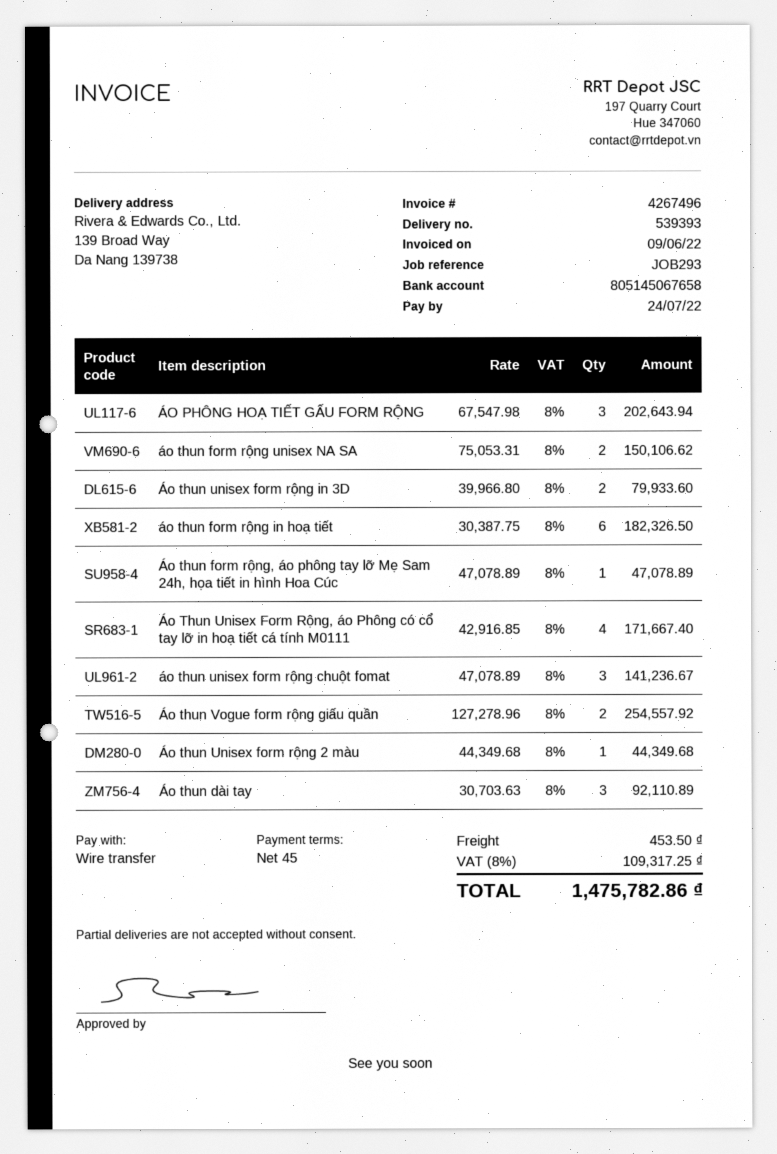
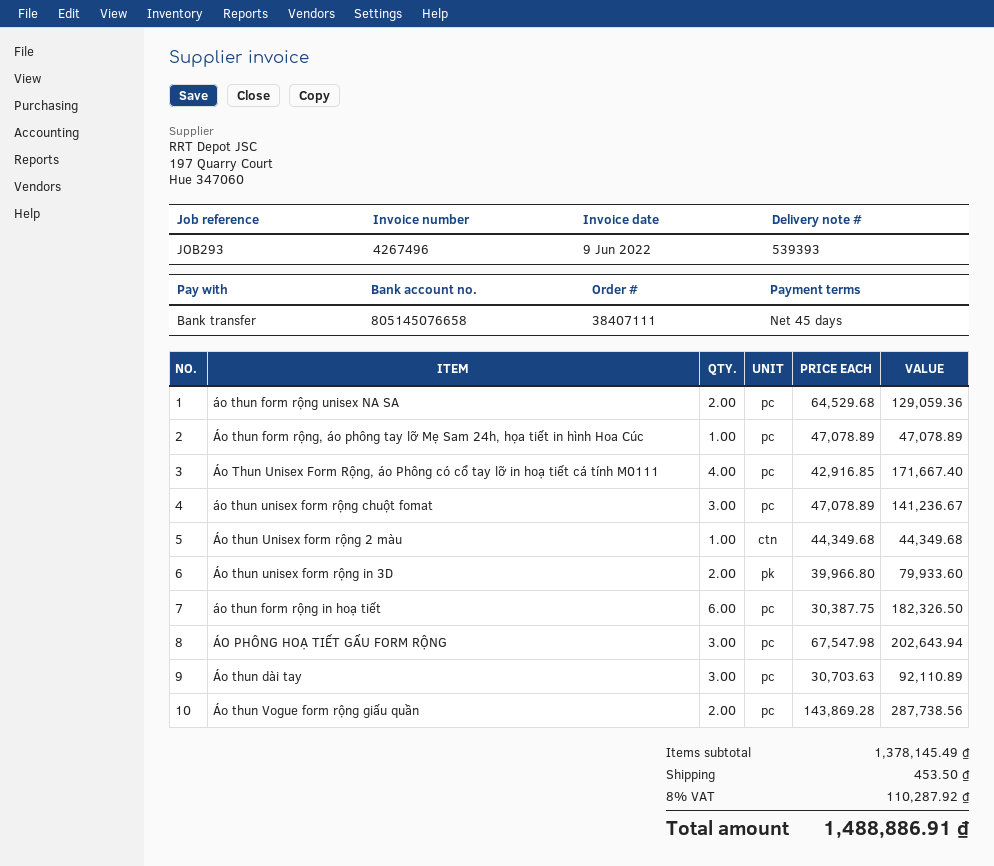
bank account: 805145067658 -> 805145076658
áo thun form rộng unisex NA SA: 2 x 75053.31 = 150106.62 -> 2 x 64529.68 = 129059.36
Áo thun Vogue form rộng giấu quần: 2 x 127278.96 = 254557.92 -> 2 x 143869.28 = 287738.56
tax: 8% = 109317.25 -> 8% = 110287.92
total: 1475782.86 -> 1488886.91

